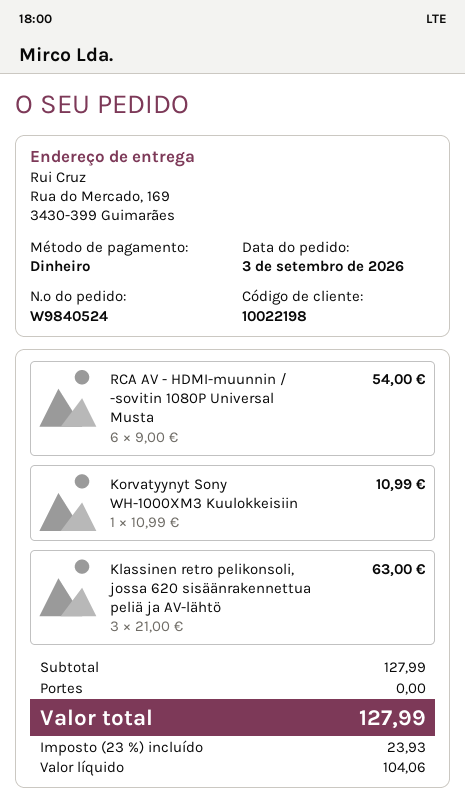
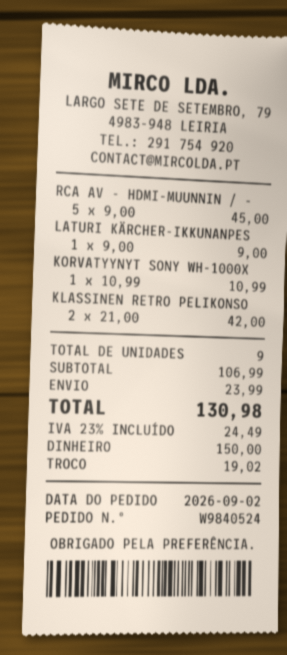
order date: 2026-09-03 -> 2026-09-02
RCA AV - HDMI-muunnin / -sovitin 1080P Universal Musta: 6 x 9.00 = 54.00 -> 5 x 9.00 = 45.00
Klassinen retro pelikonsoli, jossa 620 sisäänrakennettua peliä ja AV-lähtö: 3 x 21.00 = 63.00 -> 2 x 21.00 = 42.00
LATURI KÄRCHER-IKKUNANPES: none -> 1 x 9.00 = 9.00
subtotal: 127.99 -> 106.99
shipping: 0.00 -> 23.99
tax: 23% = 23.93 -> 23% = 24.49
total: 127.99 -> 130.98

